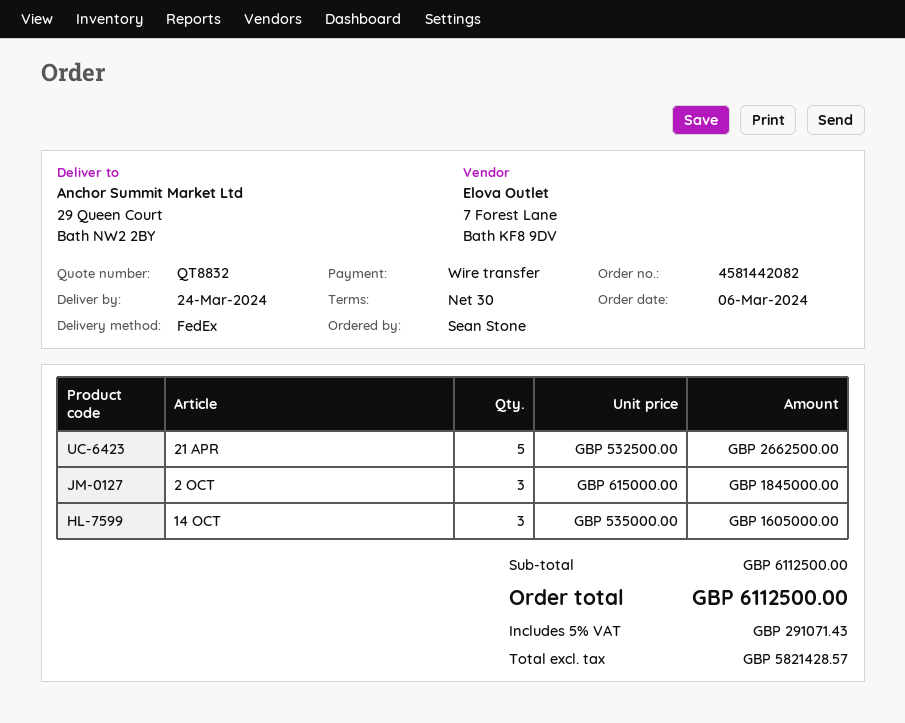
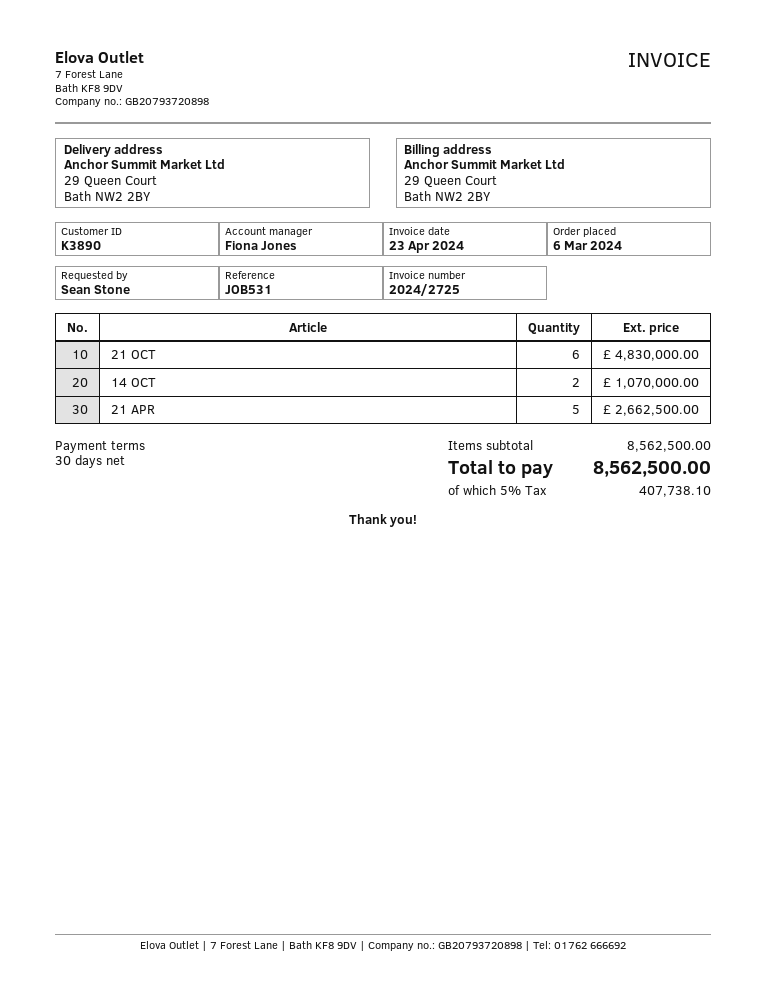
2 OCT: 3 for 1845000.00 -> none
14 OCT: 3 for 1605000.00 -> 2 for 1070000.00
21 OCT: none -> 6 for 4830000.00
subtotal: 6112500.00 -> 8562500.00
tax: 5% = 291071.43 -> 5% = 407738.10
total: 6112500.00 -> 8562500.00

